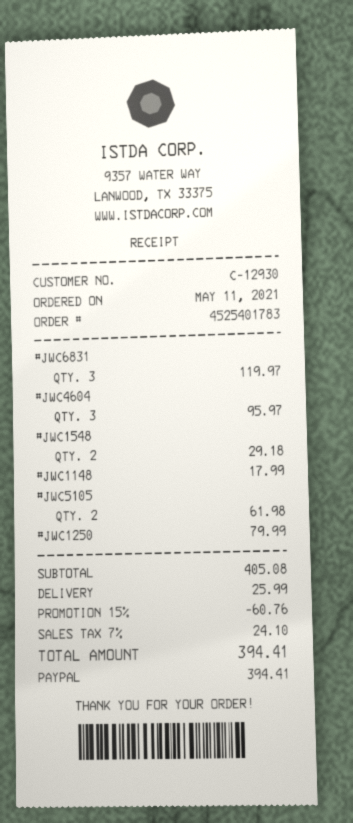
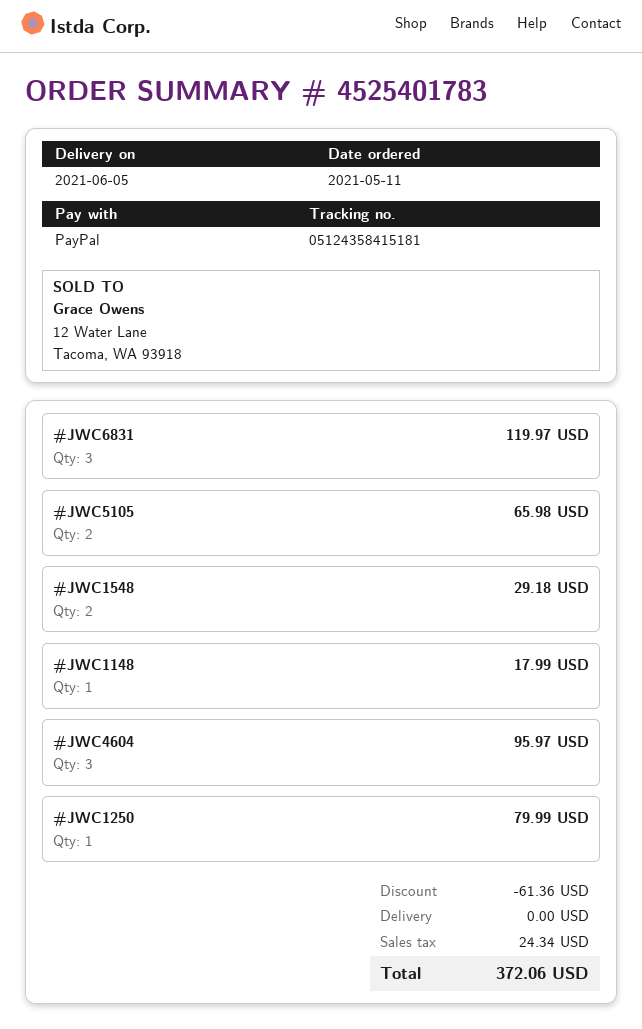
#JWC5105: 2 for 61.98 -> 2 for 65.98
discount: 60.76 -> 61.36
shipping: 25.99 -> 0.00
tax: 24.10 -> 24.34
total: 394.41 -> 372.06

